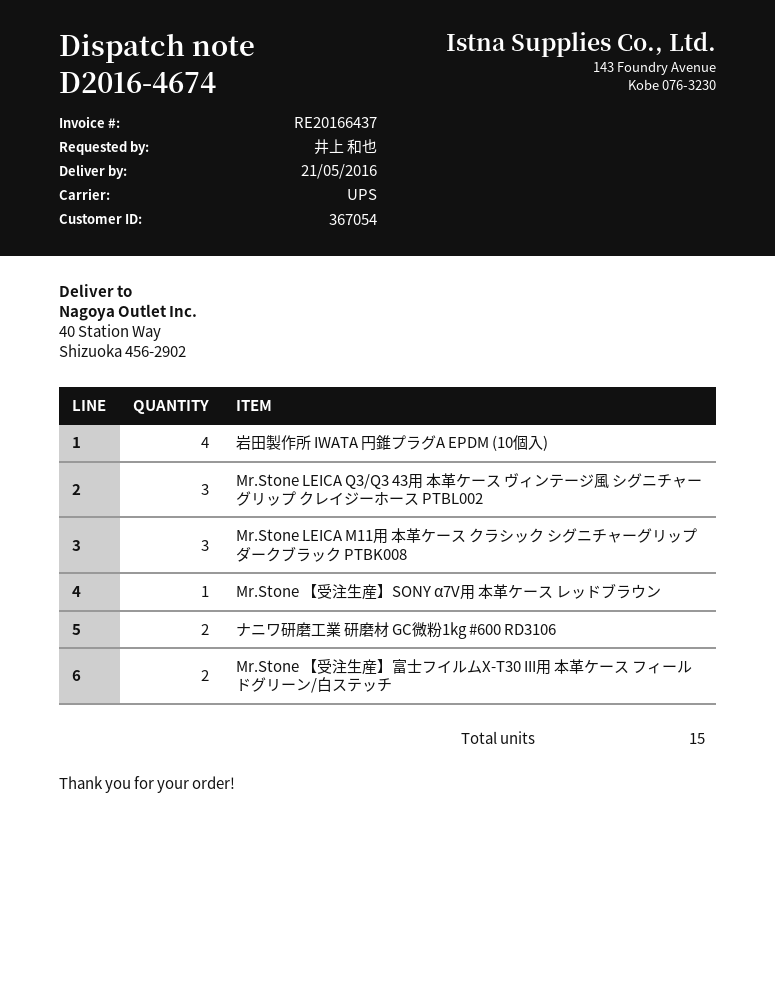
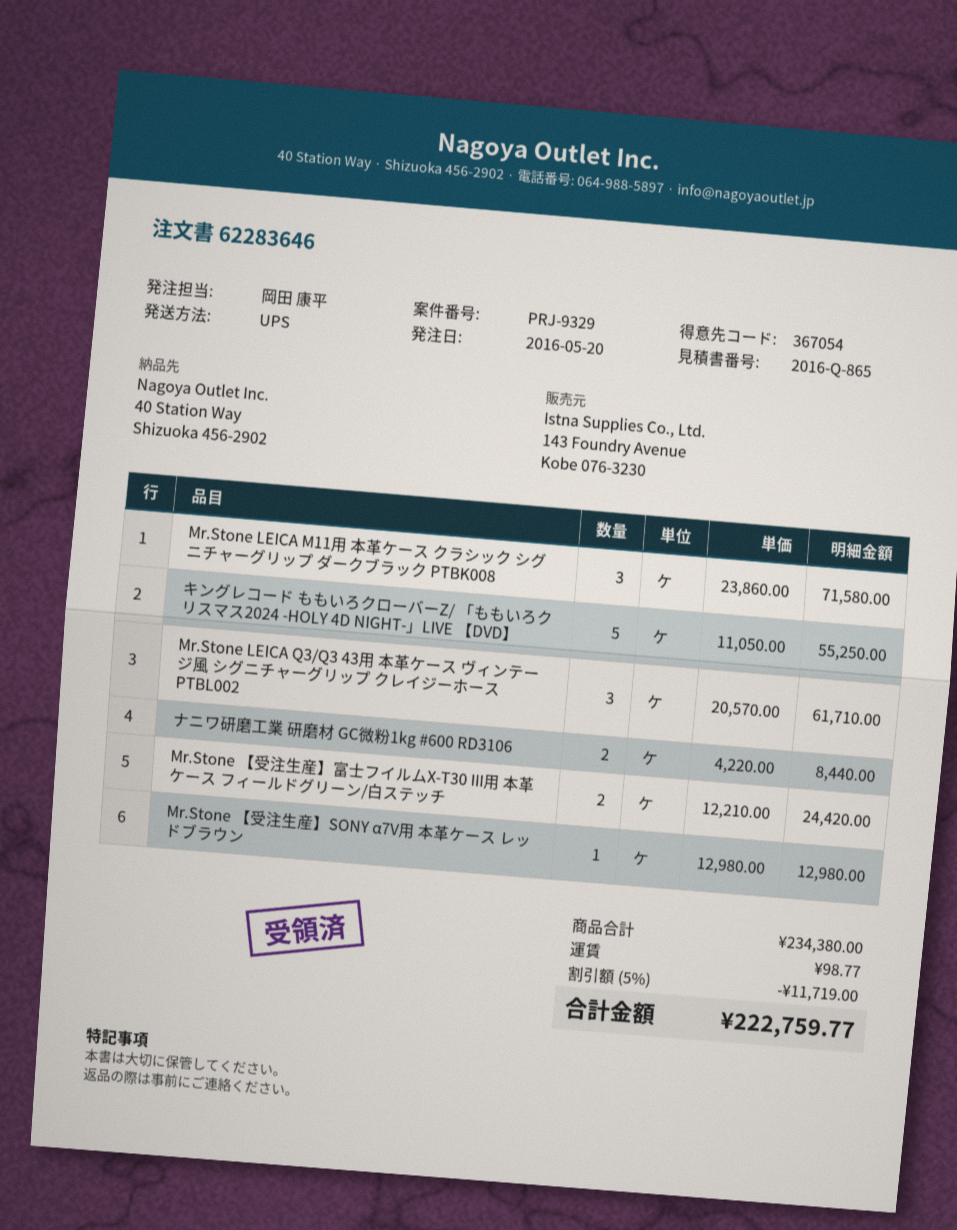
ordered by: 井上 和也 -> 岡田 康平
岩田製作所 IWATA 円錐プラグA EPDM (10個入): 4 -> none
キングレコード ももいろクローバーZ/ 「ももいろクリスマス2024 -HOLY 4D NIGHT-」LIVE 【DVD】: none -> 5

